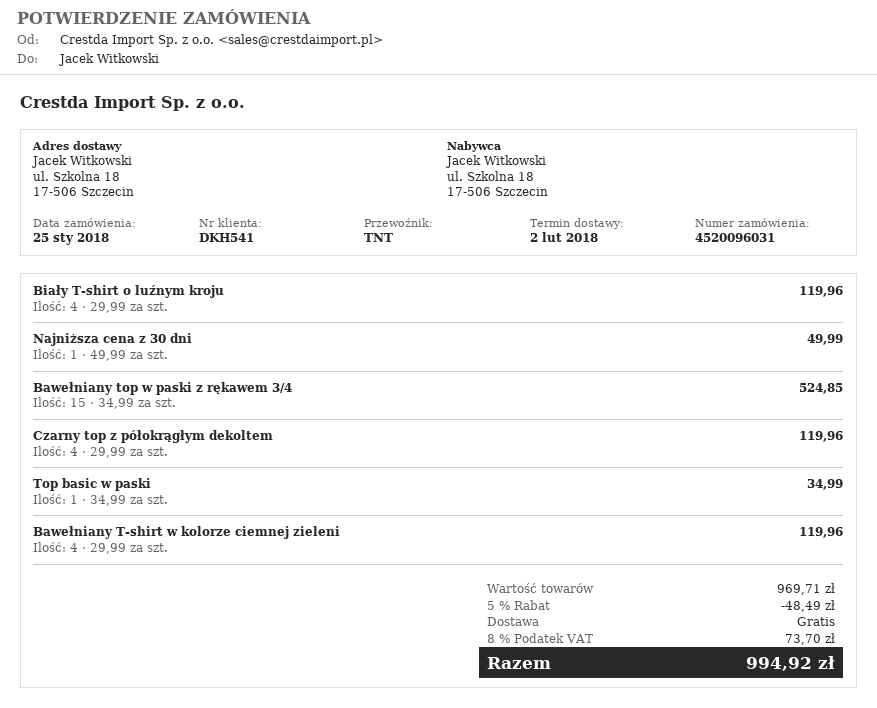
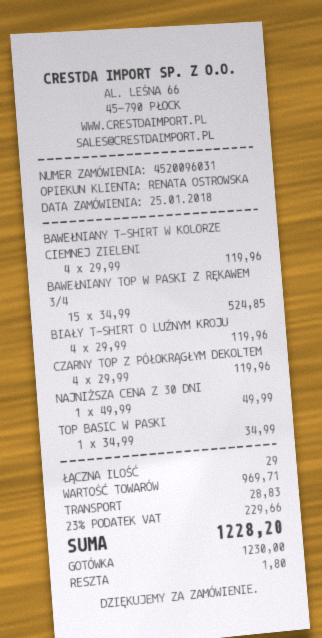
discount: 5% = 48.49 -> none
shipping: 0.00 -> 28.83
tax: 8% = 73.70 -> 23% = 229.66
total: 994.92 -> 1228.20

